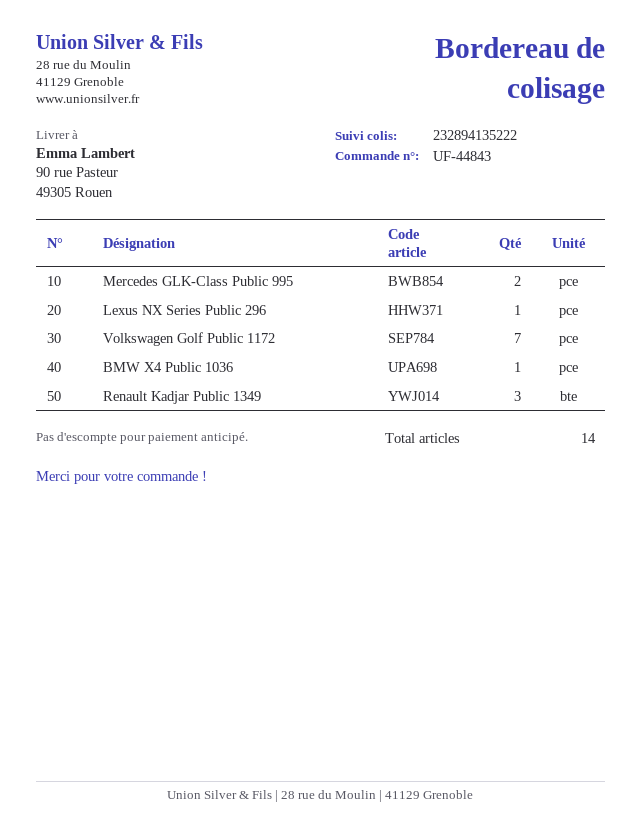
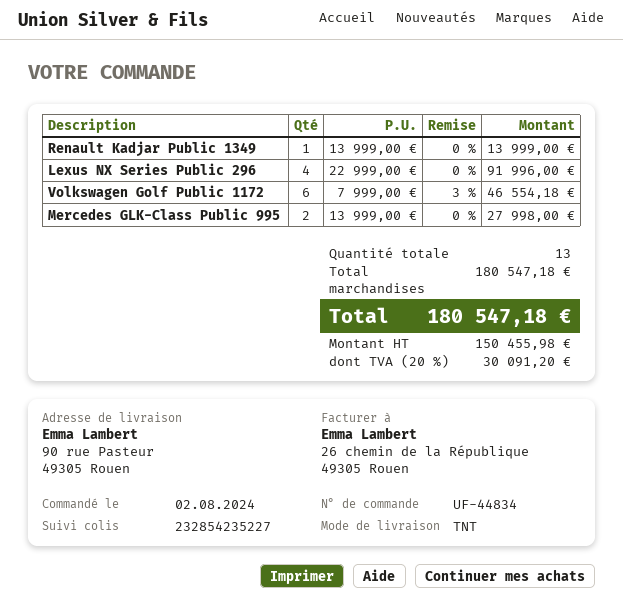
order number: UF-44843 -> UF-44834
tracking number: 232894135222 -> 232854235227
Lexus NX Series Public 296: 1 -> 4
Volkswagen Golf Public 1172: 7 -> 6
BMW X4 Public 1036: 1 -> none
Renault Kadjar Public 1349: 3 -> 1
total quantity: 14 -> 13

